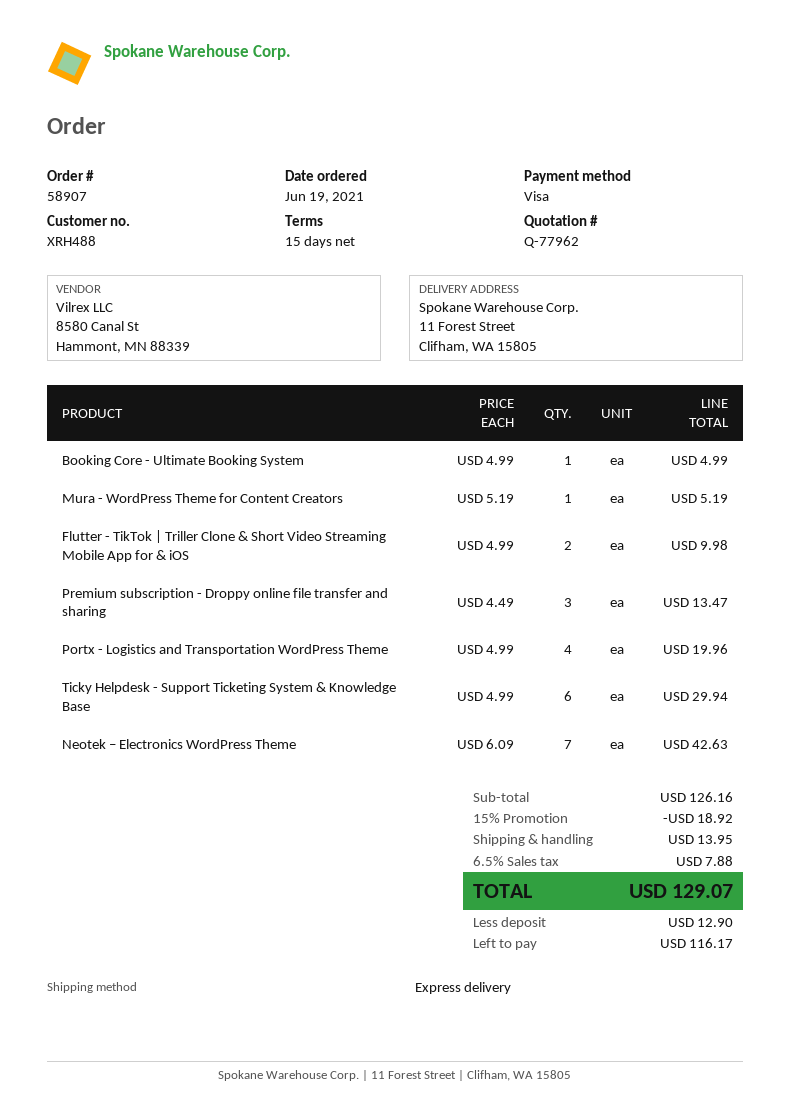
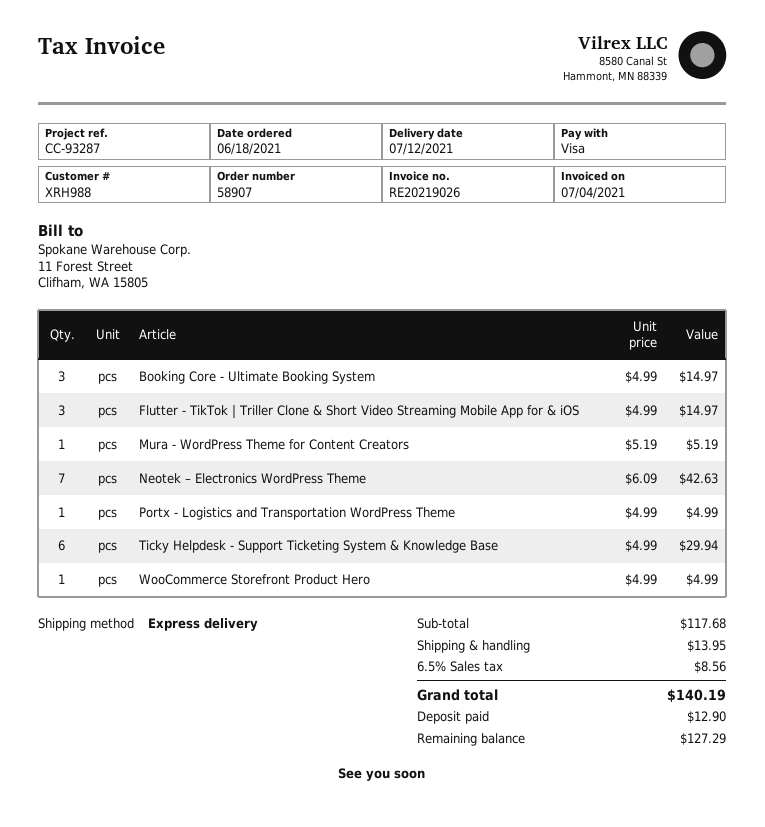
order date: 2021-06-19 -> 2021-06-18
customer number: XRH488 -> XRH988
Booking Core - Ultimate Booking System: 1 x 4.99 = 4.99 -> 3 x 4.99 = 14.97
Flutter - TikTok | Triller Clone & Short Video Streaming Mobile App for & iOS: 2 x 4.99 = 9.98 -> 3 x 4.99 = 14.97
Premium subscription - Droppy online file transfer and sharing: 3 x 4.49 = 13.47 -> none
Portx - Logistics and Transportation WordPress Theme: 4 x 4.99 = 19.96 -> 1 x 4.99 = 4.99
WooCommerce Storefront Product Hero: none -> 1 x 4.99 = 4.99
subtotal: 126.16 -> 117.68
discount: 15% = 18.92 -> none
tax: 6.5% = 7.88 -> 6.5% = 8.56
total: 129.07 -> 140.19
balance: 116.17 -> 127.29

